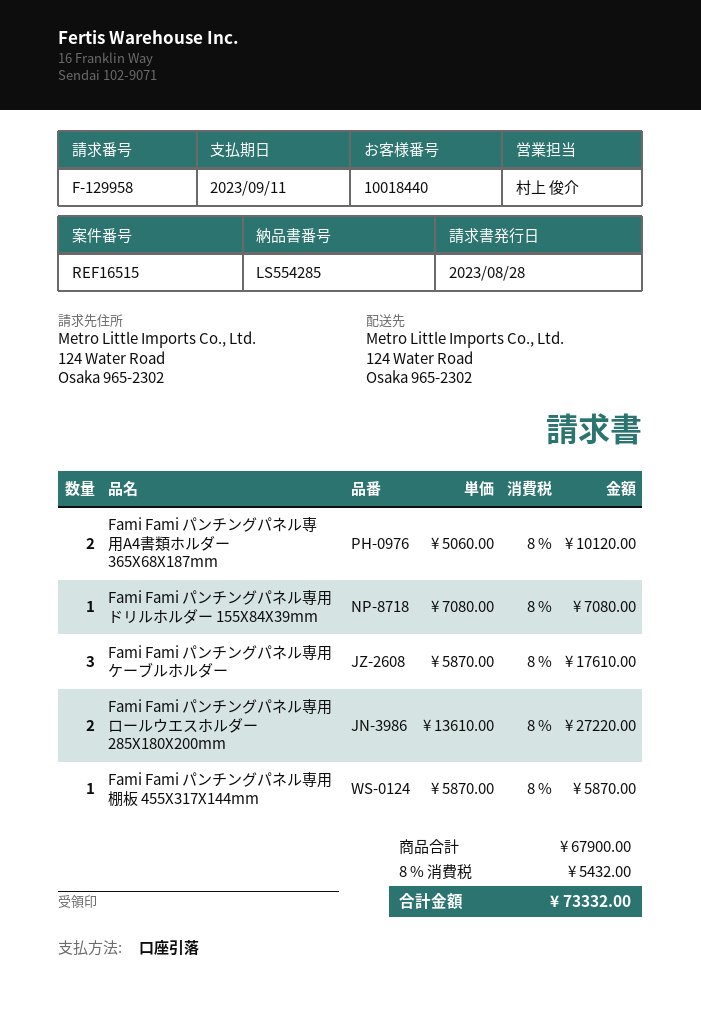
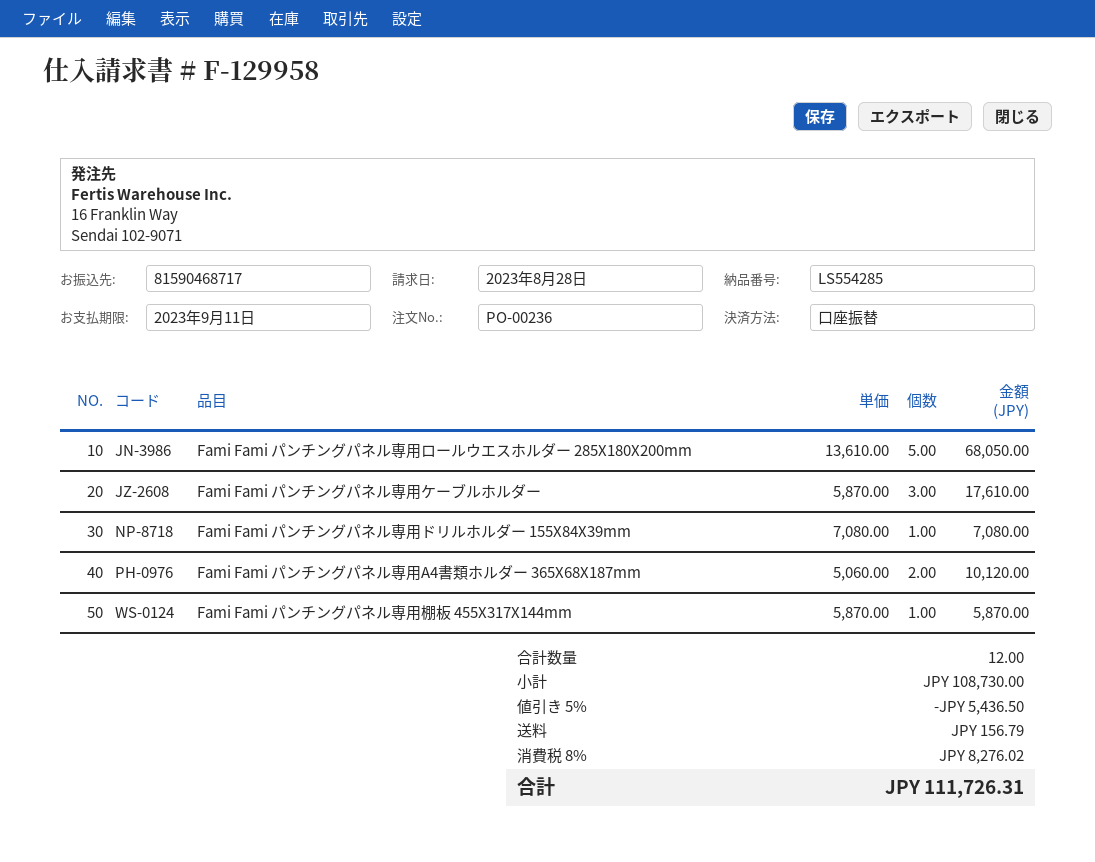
Fami Fami パンチングパネル専用ロールウエスホルダー 285X180X200mm: 2 x 13610.00 = 27220.00 -> 5 x 13610.00 = 68050.00
subtotal: 67900.00 -> 108730.00
discount: none -> 5% = 5436.50
shipping: none -> 156.79
tax: 8% = 5432.00 -> 8% = 8276.02
total: 73332.00 -> 111726.31

